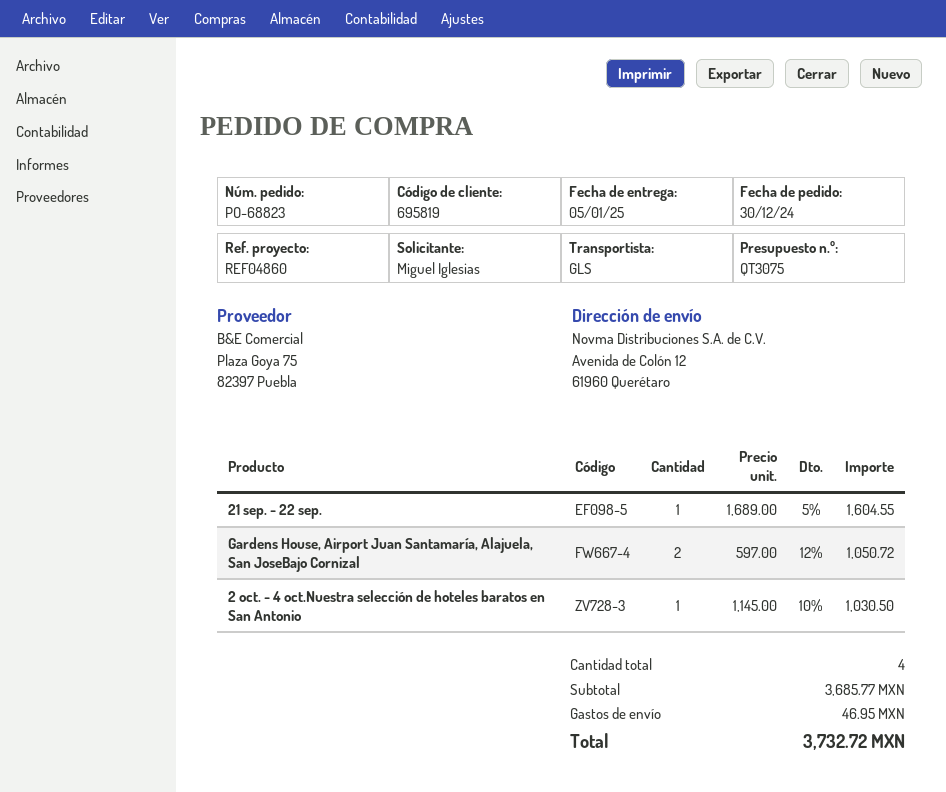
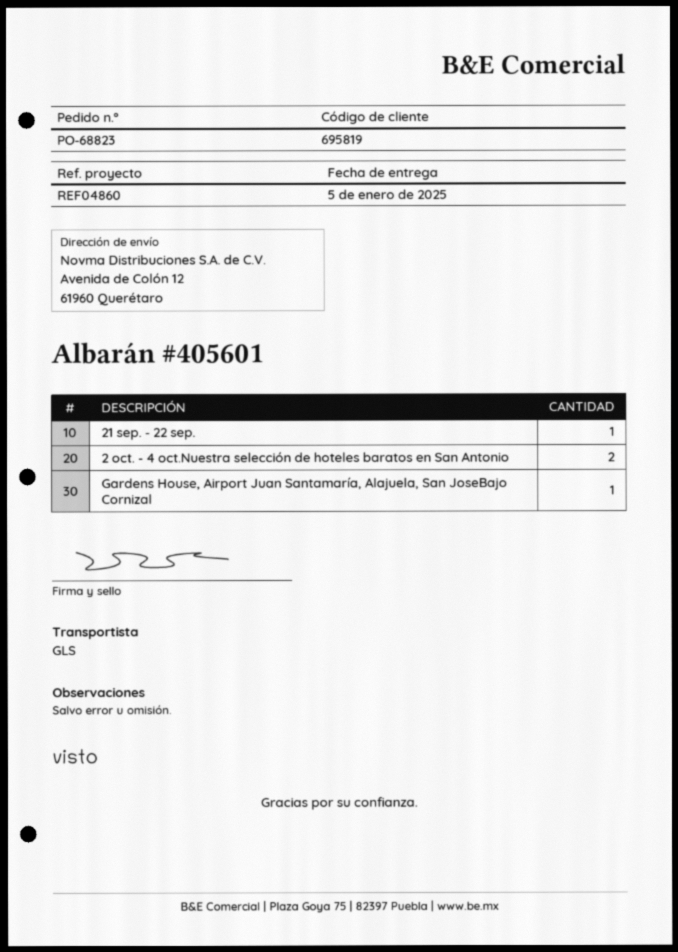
Gardens House, Airport Juan Santamaría, Alajuela, San JoseBajo Cornizal: 2 -> 1
2 oct. - 4 oct.Nuestra selección de hoteles baratos en San Antonio: 1 -> 2

